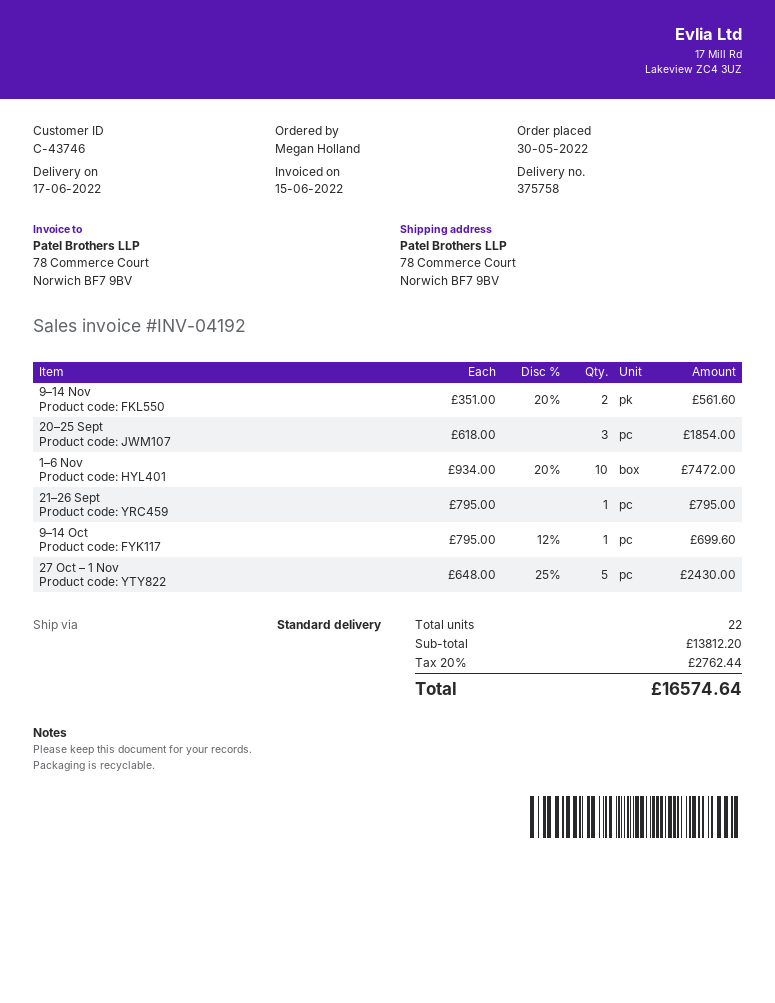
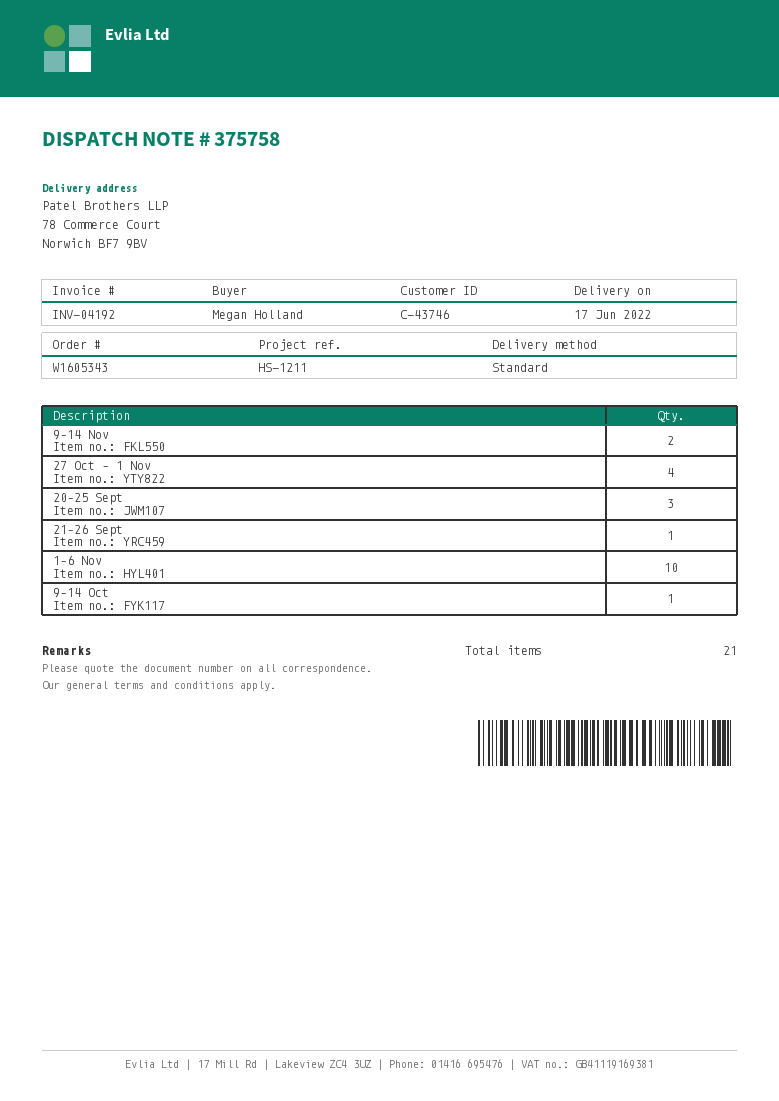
27 Oct – 1 Nov: 5 -> 4
total quantity: 22 -> 21

